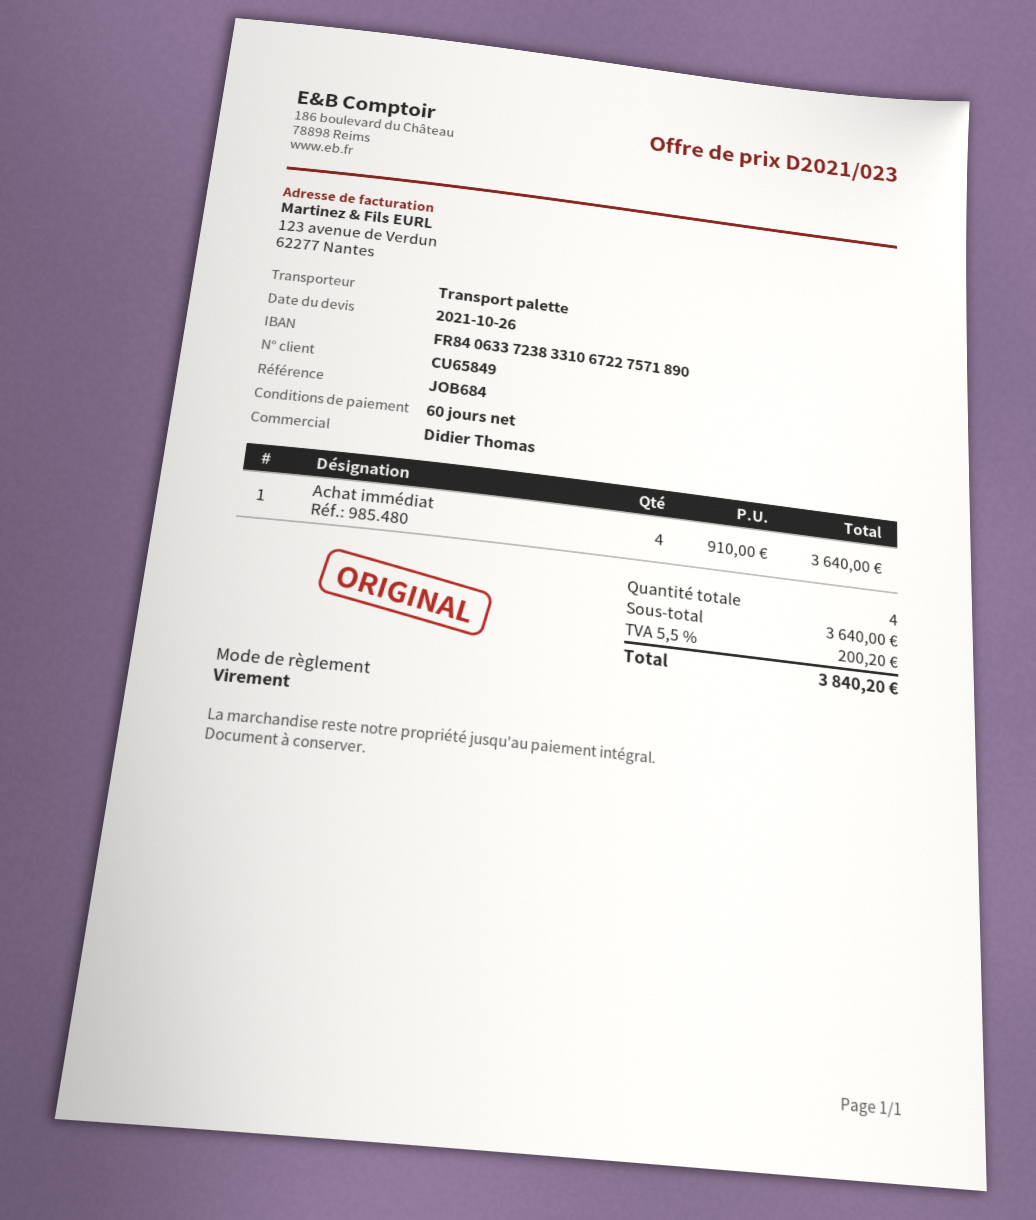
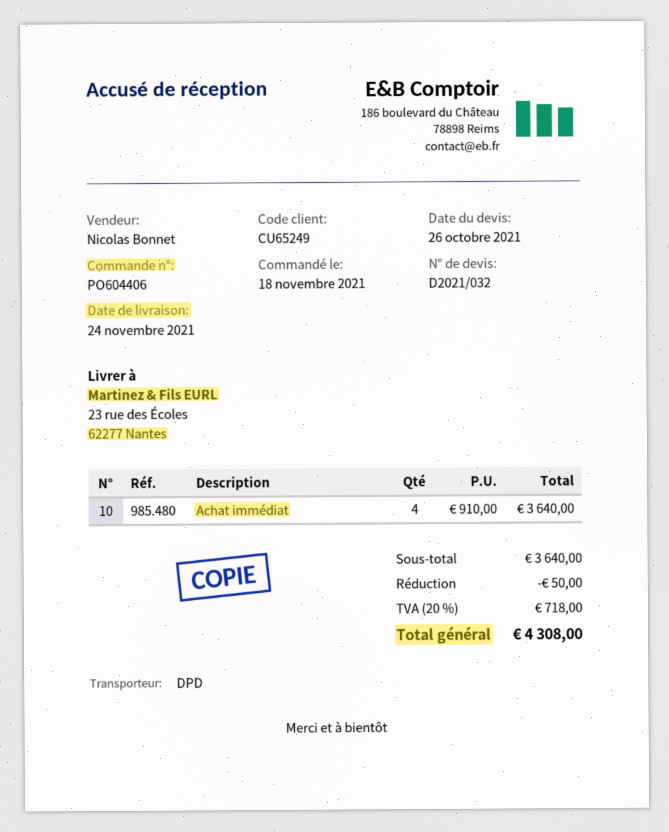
quote number: D2021/023 -> D2021/032
customer number: CU65849 -> CU65249
sales rep: Didier Thomas -> Nicolas Bonnet
shipping method: pallet freight -> DPD
discount: none -> 50.00
tax: 5.5% = 200.20 -> 20% = 718.00
total: 3840.20 -> 4308.00

